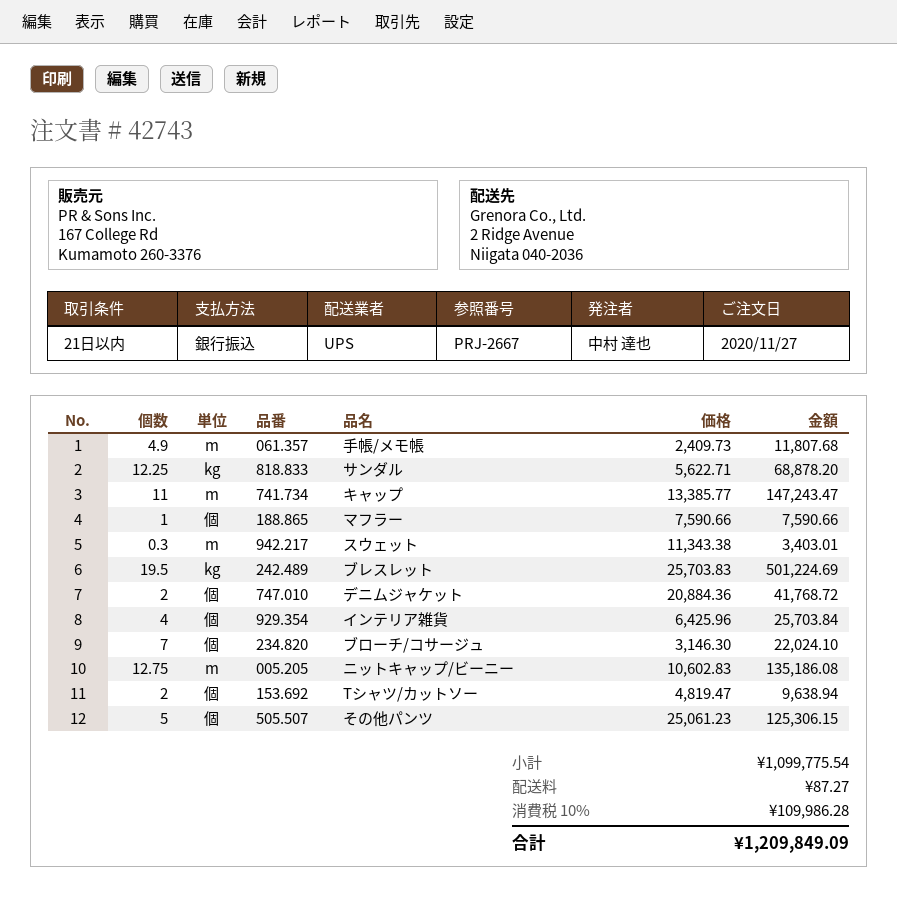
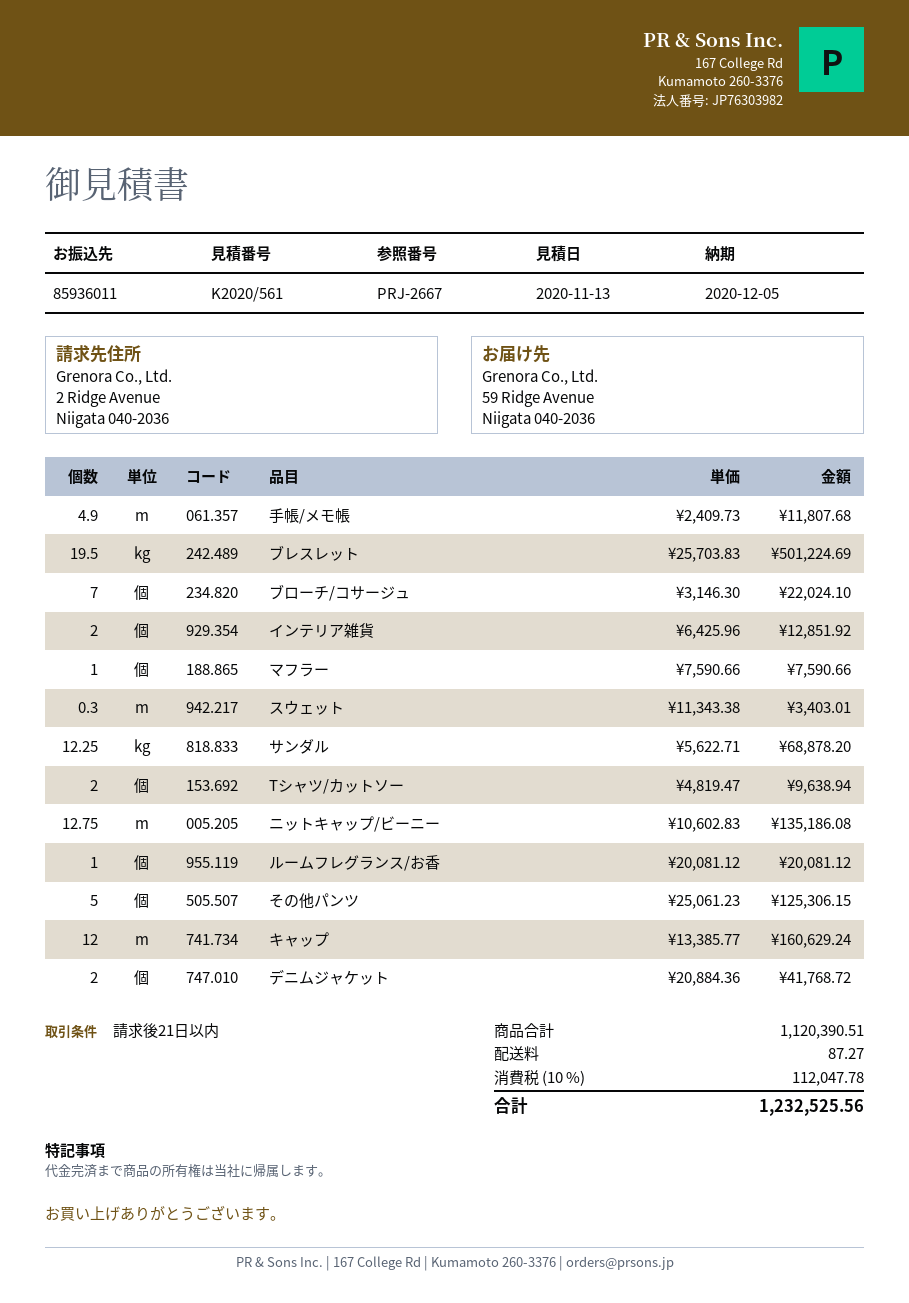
ship to: 2 Ridge Avenue, Niigata 040-2036 -> 59 Ridge Avenue, Niigata 040-2036
キャップ: 11 x 13385.77 = 147243.47 -> 12 x 13385.77 = 160629.24
インテリア雑貨: 4 x 6425.96 = 25703.84 -> 2 x 6425.96 = 12851.92
ルームフレグランス/お香: none -> 1 x 20081.12 = 20081.12
subtotal: 1099775.54 -> 1120390.51
tax: 10% = 109986.28 -> 10% = 112047.78
total: 1209849.09 -> 1232525.56

